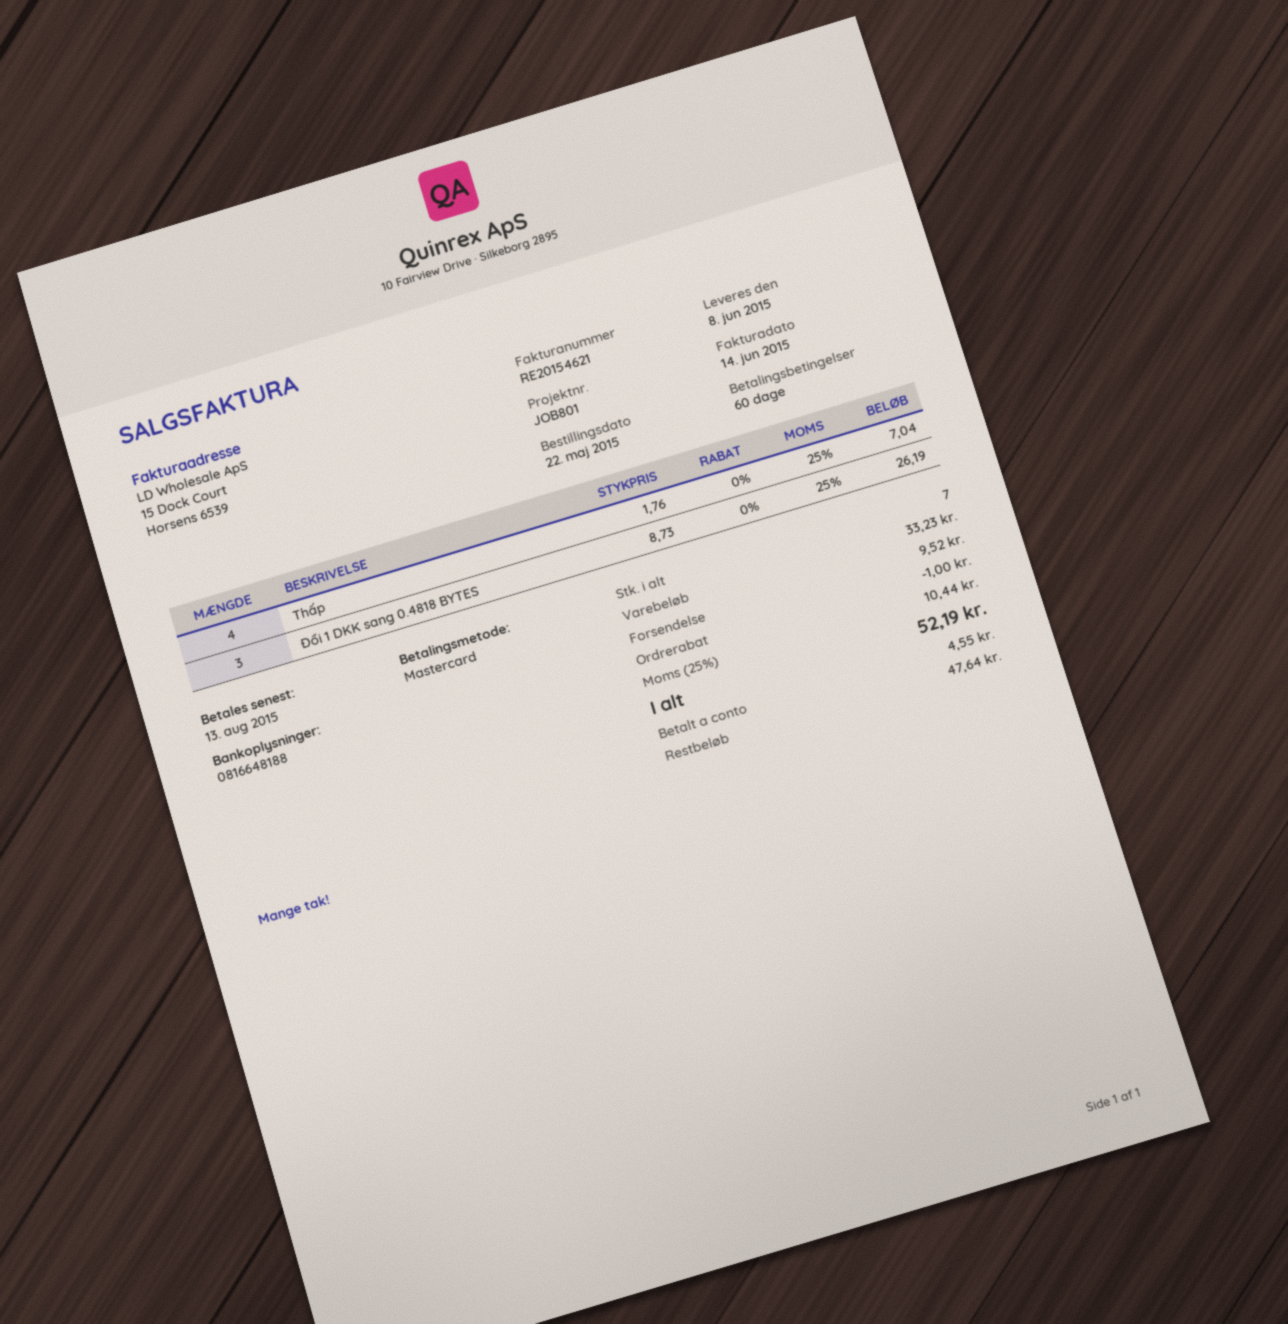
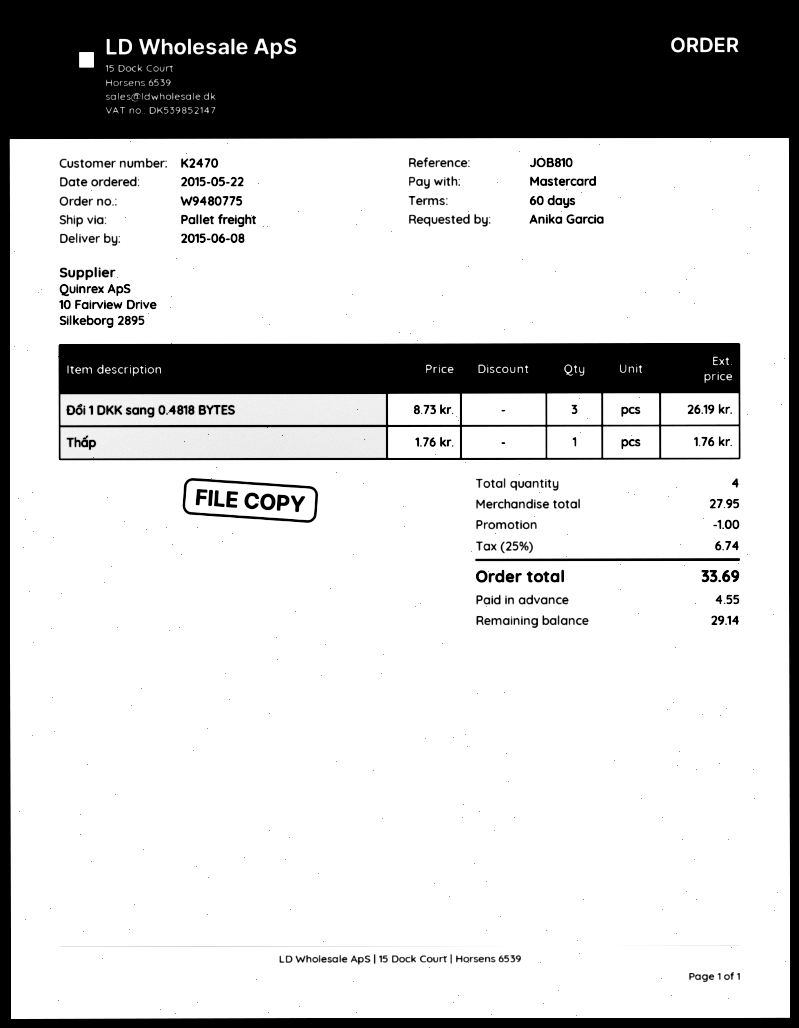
reference: JOB801 -> JOB810
Thấp: 4 x 1.76 = 7.04 -> 1 x 1.76 = 1.76
total quantity: 7 -> 4
subtotal: 33.23 -> 27.95
shipping: 9.52 -> none
tax: 25% = 10.44 -> 25% = 6.74
total: 52.19 -> 33.69
balance: 47.64 -> 29.14

